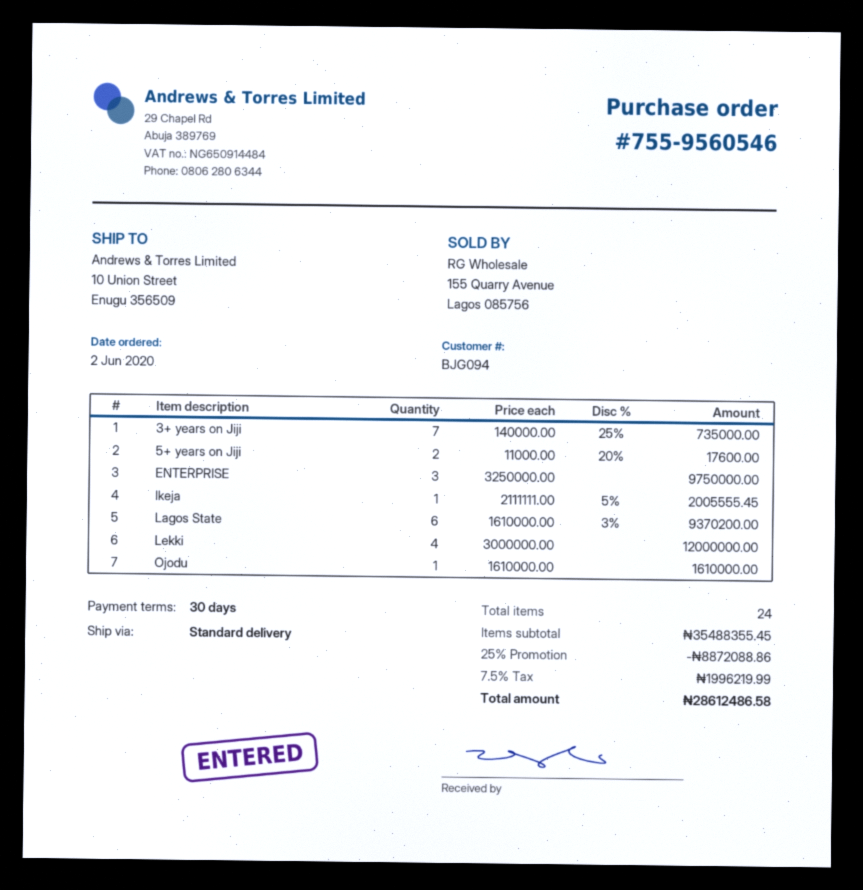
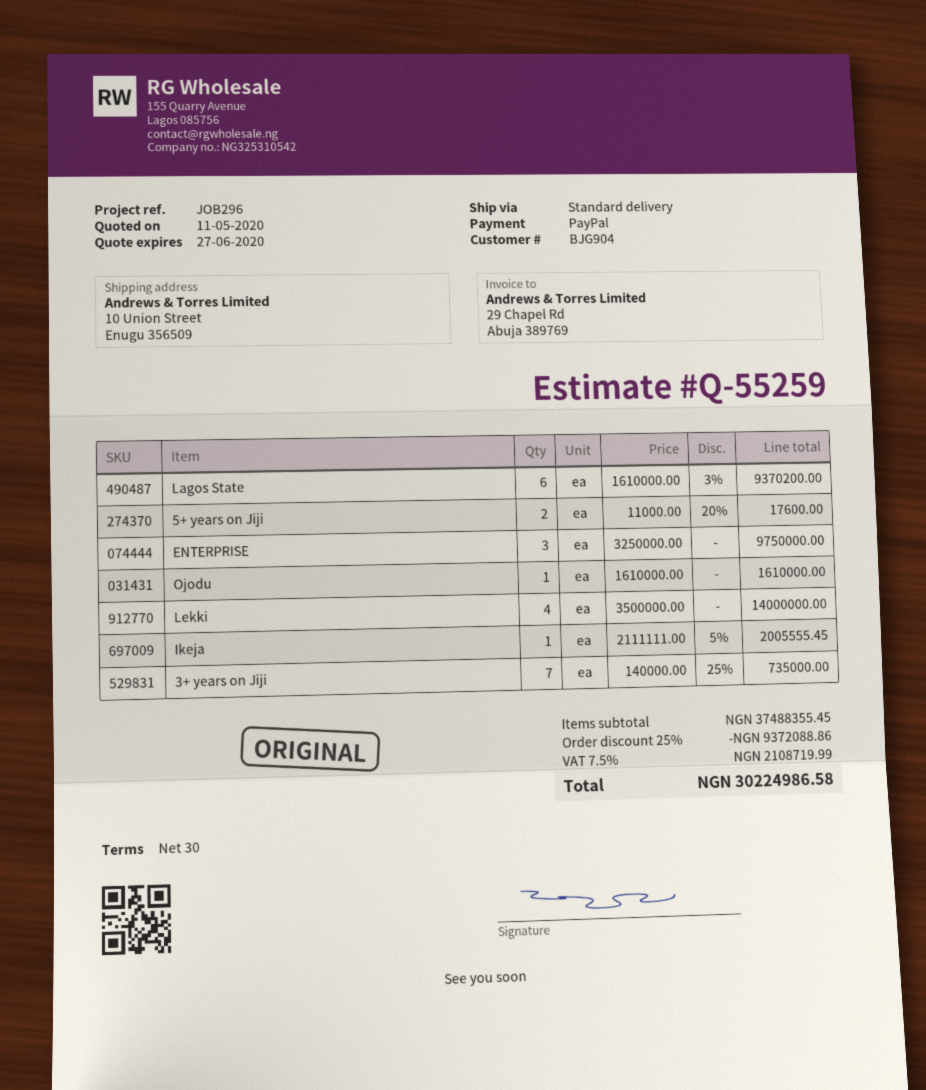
customer number: BJG094 -> BJG904
Lekki: 4 x 3000000.00 = 12000000.00 -> 4 x 3500000.00 = 14000000.00
subtotal: 35488355.45 -> 37488355.45
discount: 25% = 8872088.86 -> 25% = 9372088.86
tax: 7.5% = 1996219.99 -> 7.5% = 2108719.99
total: 28612486.58 -> 30224986.58

